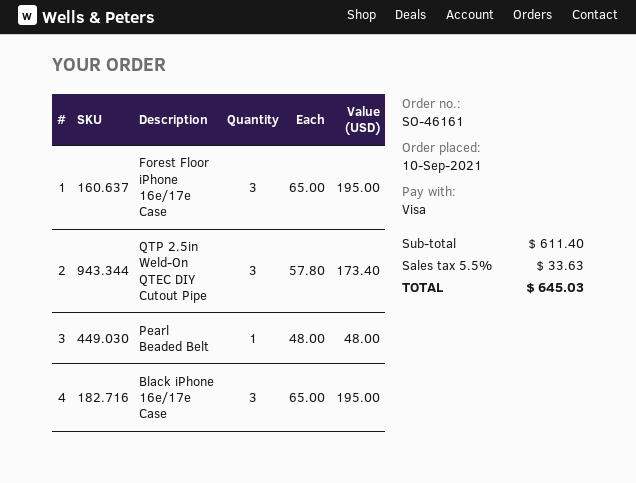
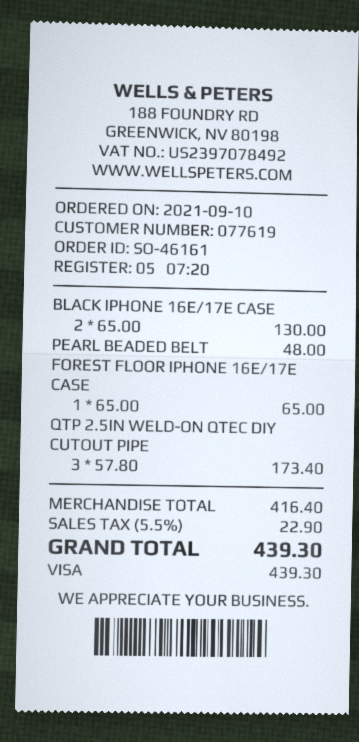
Forest Floor iPhone 16e/17e Case: 3 x 65.00 = 195.00 -> 1 x 65.00 = 65.00
Black iPhone 16e/17e Case: 3 x 65.00 = 195.00 -> 2 x 65.00 = 130.00
subtotal: 611.40 -> 416.40
tax: 5.5% = 33.63 -> 5.5% = 22.90
total: 645.03 -> 439.30

